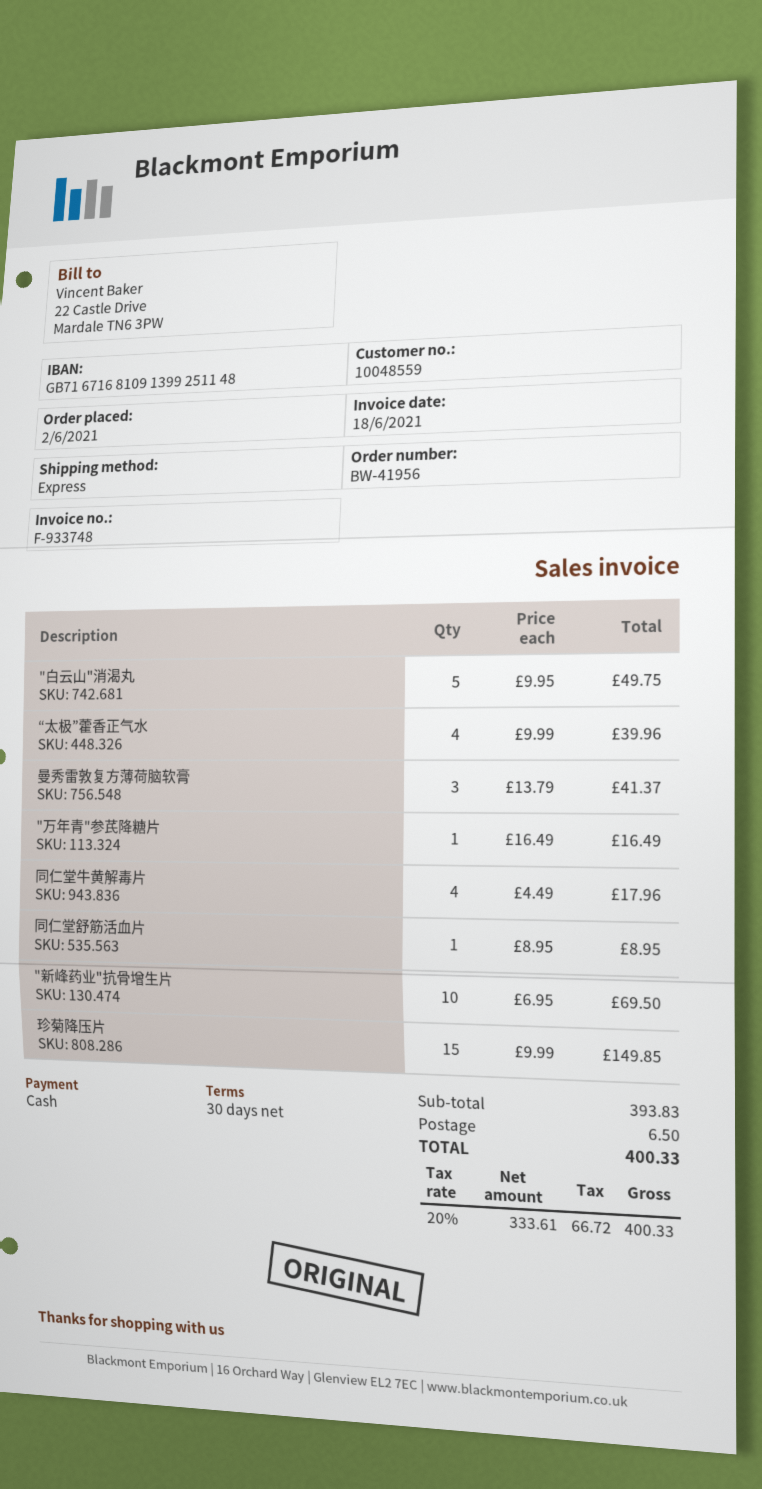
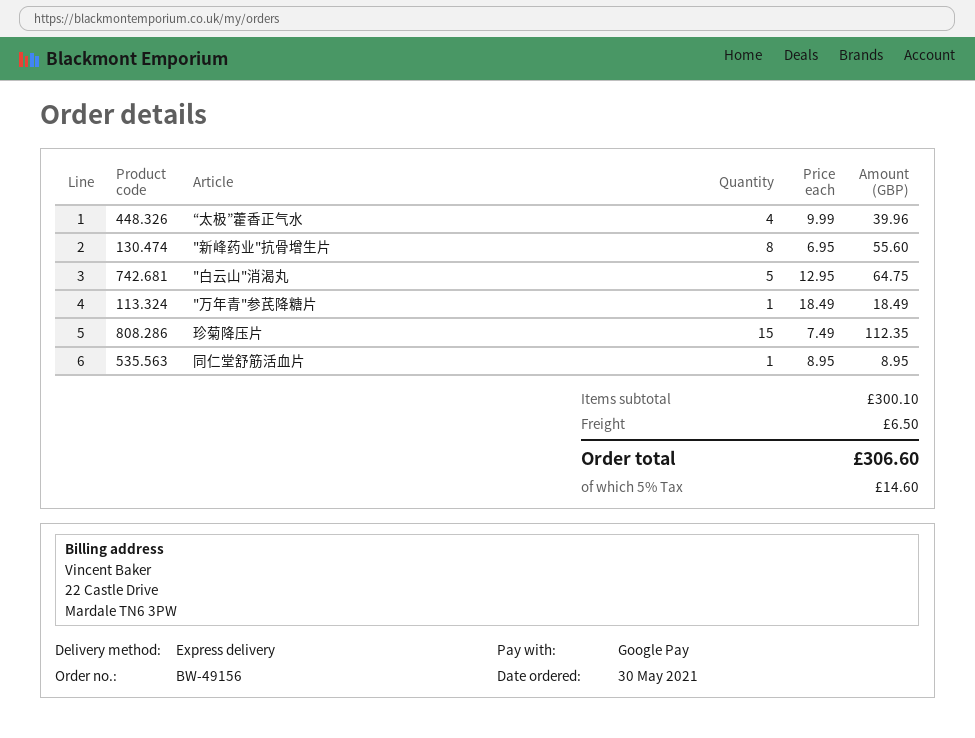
order number: BW-41956 -> BW-49156
order date: 2021-06-02 -> 2021-05-30
payment method: cash -> Google Pay
"白云山"消渴丸: 5 x 9.95 = 49.75 -> 5 x 12.95 = 64.75
曼秀雷敦复方薄荷脑软膏: 3 x 13.79 = 41.37 -> none
"万年青"参芪降糖片: 1 x 16.49 = 16.49 -> 1 x 18.49 = 18.49
同仁堂牛黄解毒片: 4 x 4.49 = 17.96 -> none
"新峰药业"抗骨增生片: 10 x 6.95 = 69.50 -> 8 x 6.95 = 55.60
珍菊降压片: 15 x 9.99 = 149.85 -> 15 x 7.49 = 112.35
subtotal: 393.83 -> 300.10
tax: 20% = 66.72 -> 5% = 14.60
total: 400.33 -> 306.60

